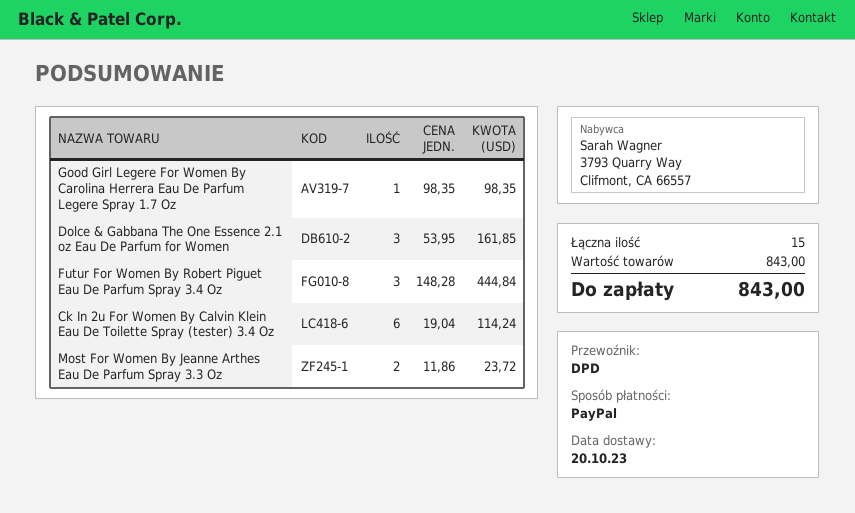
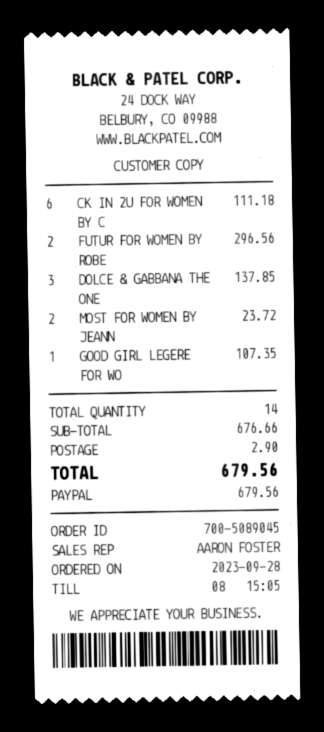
Good Girl Legere For Women By Carolina Herrera Eau De Parfum Legere Spray 1.7 Oz: 1 for 98.35 -> 1 for 107.35
Dolce & Gabbana The One Essence 2.1 oz Eau De Parfum for Women: 3 for 161.85 -> 3 for 137.85
Futur For Women By Robert Piguet Eau De Parfum Spray 3.4 Oz: 3 for 444.84 -> 2 for 296.56
Ck In 2u For Women By Calvin Klein Eau De Toilette Spray (tester) 3.4 Oz: 6 for 114.24 -> 6 for 111.18
total quantity: 15 -> 14
subtotal: 843.00 -> 676.66
shipping: none -> 2.90
total: 843.00 -> 679.56

